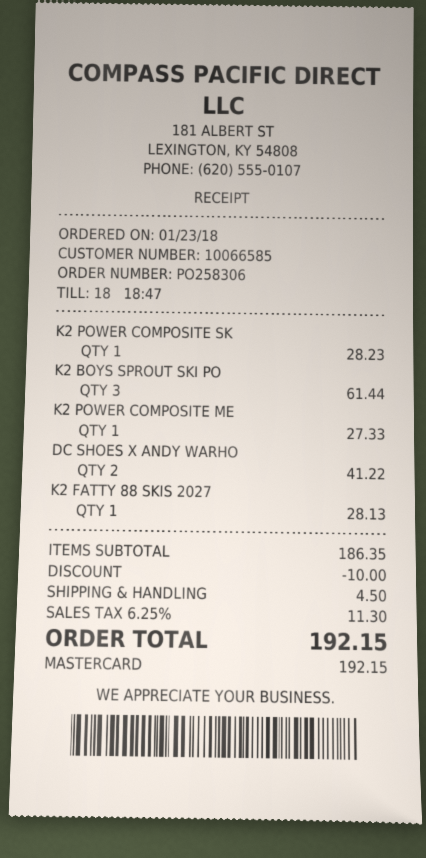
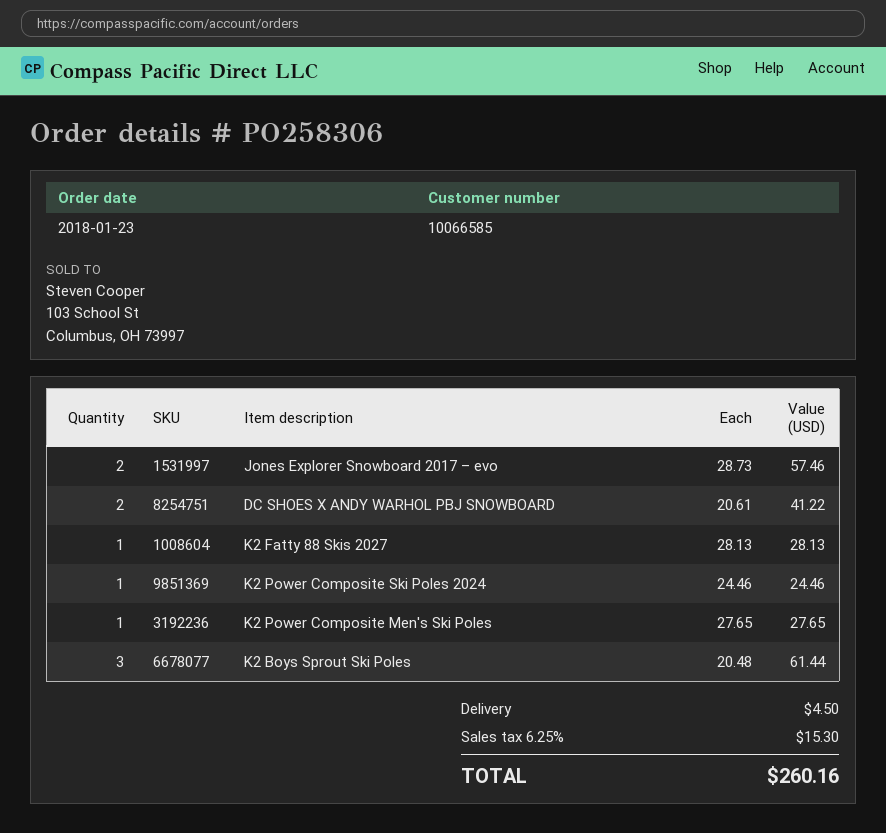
K2 POWER COMPOSITE SK: 1 for 28.23 -> 1 for 24.46
K2 POWER COMPOSITE ME: 1 for 27.33 -> 1 for 27.65
Jones Explorer Snowboard 2017 – evo: none -> 2 for 57.46
discount: 10.00 -> none
tax: 6.25% = 11.30 -> 6.25% = 15.30
total: 192.15 -> 260.16

